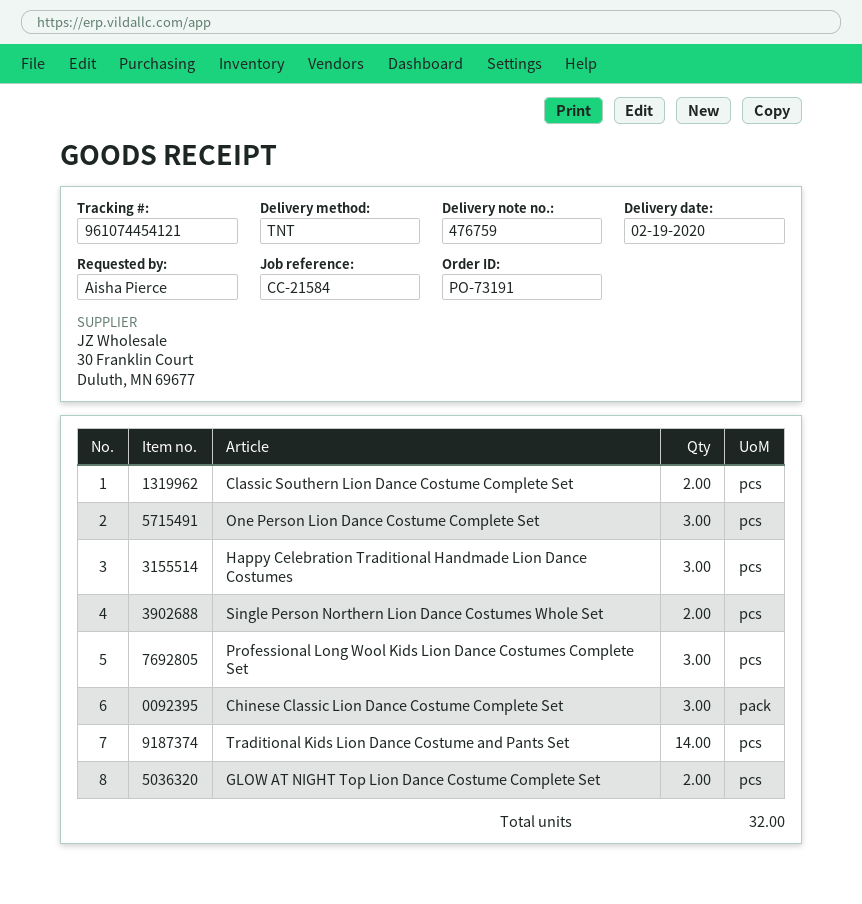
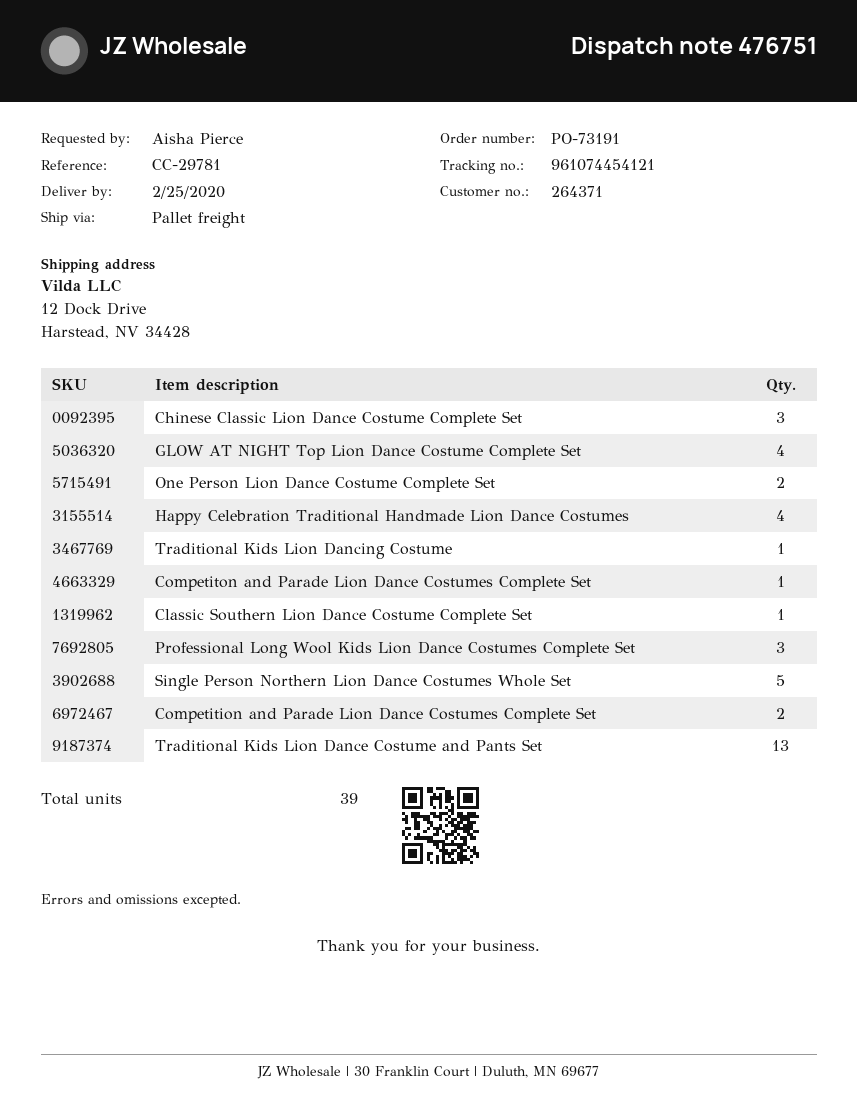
delivery note number: 476759 -> 476751
delivery date: 2020-02-19 -> 2020-02-25
reference: CC-21584 -> CC-29781
shipping method: TNT -> pallet freight
Classic Southern Lion Dance Costume Complete Set: 2 -> 1
One Person Lion Dance Costume Complete Set: 3 -> 2
Happy Celebration Traditional Handmade Lion Dance Costumes: 3 -> 4
Single Person Northern Lion Dance Costumes Whole Set: 2 -> 5
Traditional Kids Lion Dance Costume and Pants Set: 14 -> 13
GLOW AT NIGHT Top Lion Dance Costume Complete Set: 2 -> 4
Traditional Kids Lion Dancing Costume: none -> 1
Competiton and Parade Lion Dance Costumes Complete Set: none -> 1
Competition and Parade Lion Dance Costumes Complete Set: none -> 2
total quantity: 32 -> 39

